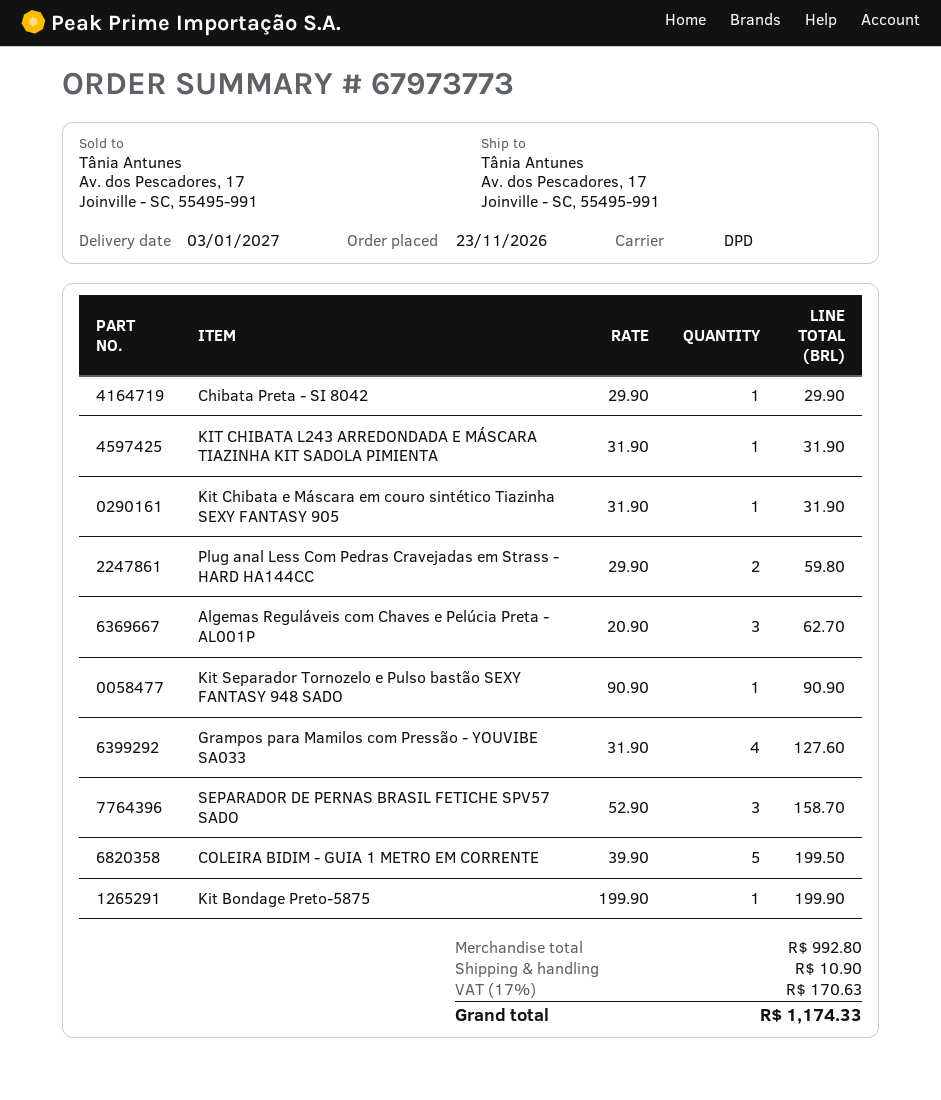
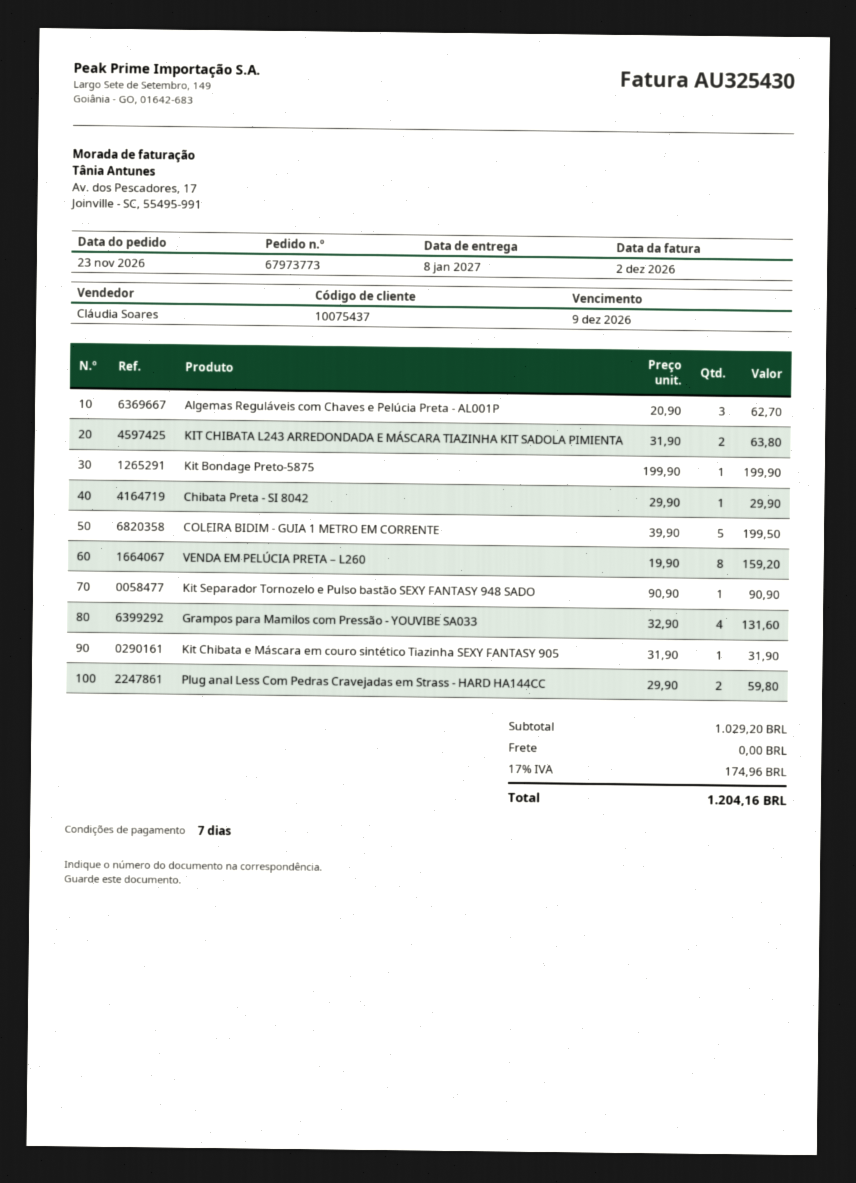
delivery date: 2027-01-03 -> 2027-01-08
KIT CHIBATA L243 ARREDONDADA E MÁSCARA TIAZINHA KIT SADOLA PIMIENTA: 1 x 31.90 = 31.90 -> 2 x 31.90 = 63.80
Grampos para Mamilos com Pressão - YOUVIBE SA033: 4 x 31.90 = 127.60 -> 4 x 32.90 = 131.60
SEPARADOR DE PERNAS BRASIL FETICHE SPV57 SADO: 3 x 52.90 = 158.70 -> none
VENDA EM PELÚCIA PRETA – L260: none -> 8 x 19.90 = 159.20
subtotal: 992.80 -> 1029.20
shipping: 10.90 -> 0.00
tax: 17% = 170.63 -> 17% = 174.96
total: 1174.33 -> 1204.16

